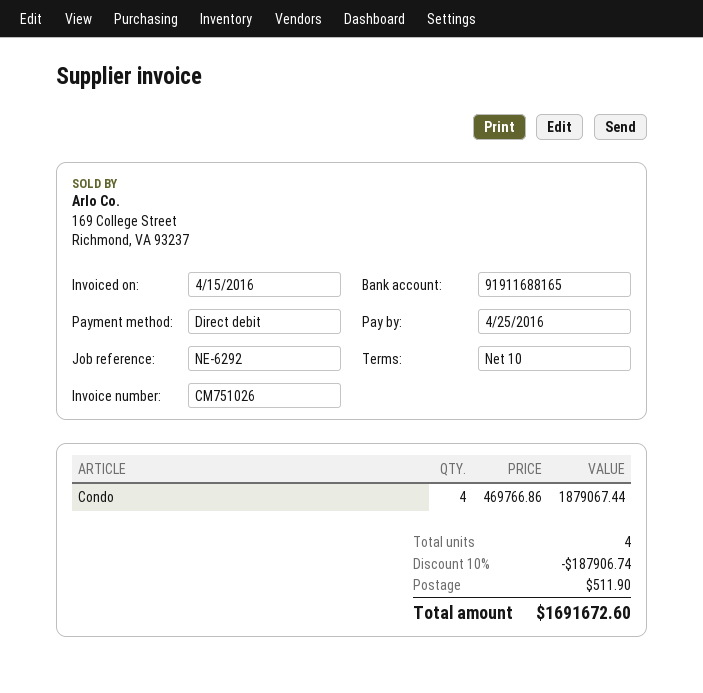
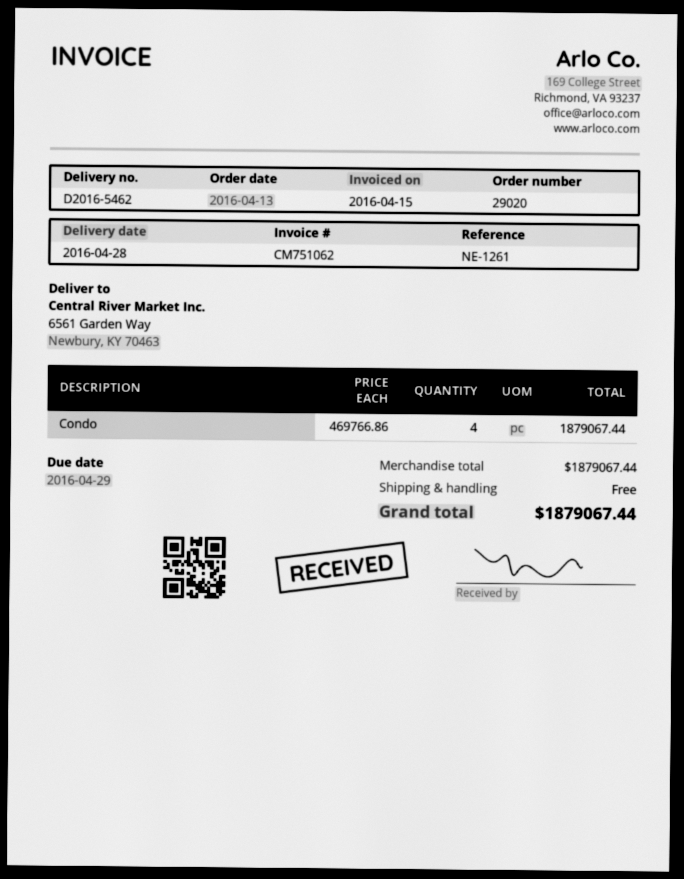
invoice number: CM751026 -> CM751062
due date: 2016-04-25 -> 2016-04-29
reference: NE-6292 -> NE-1261
discount: 10% = 187906.74 -> none
shipping: 511.90 -> 0.00
total: 1691672.60 -> 1879067.44

